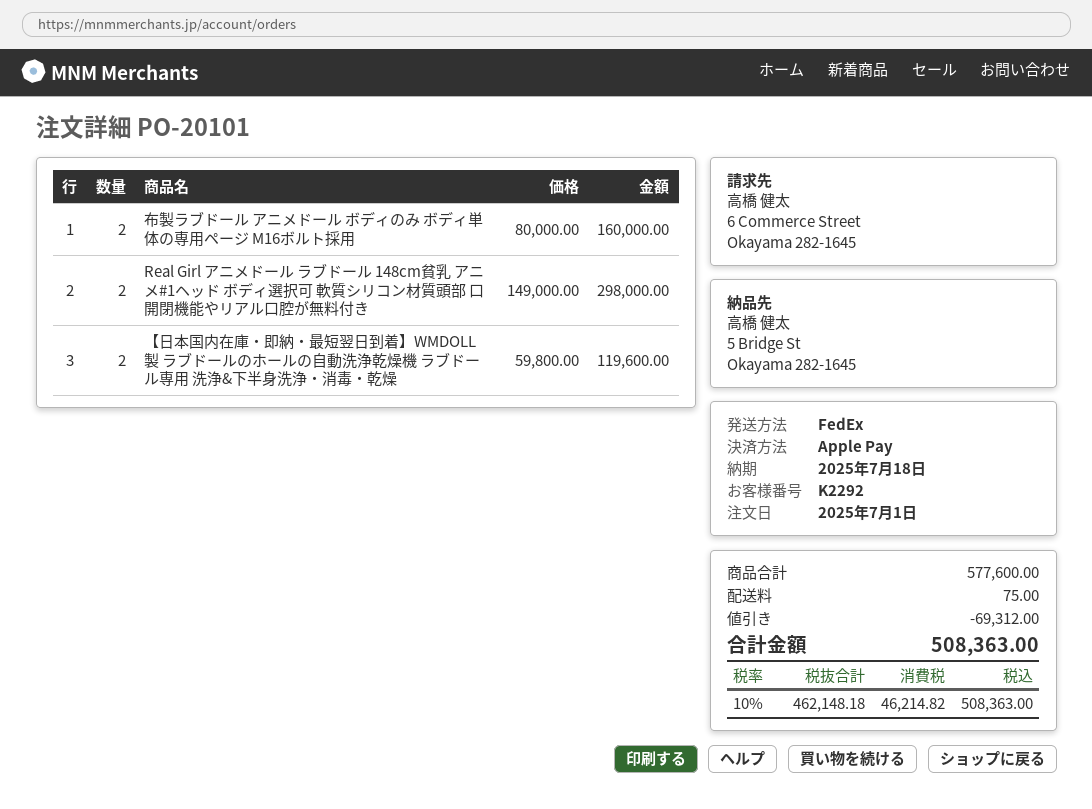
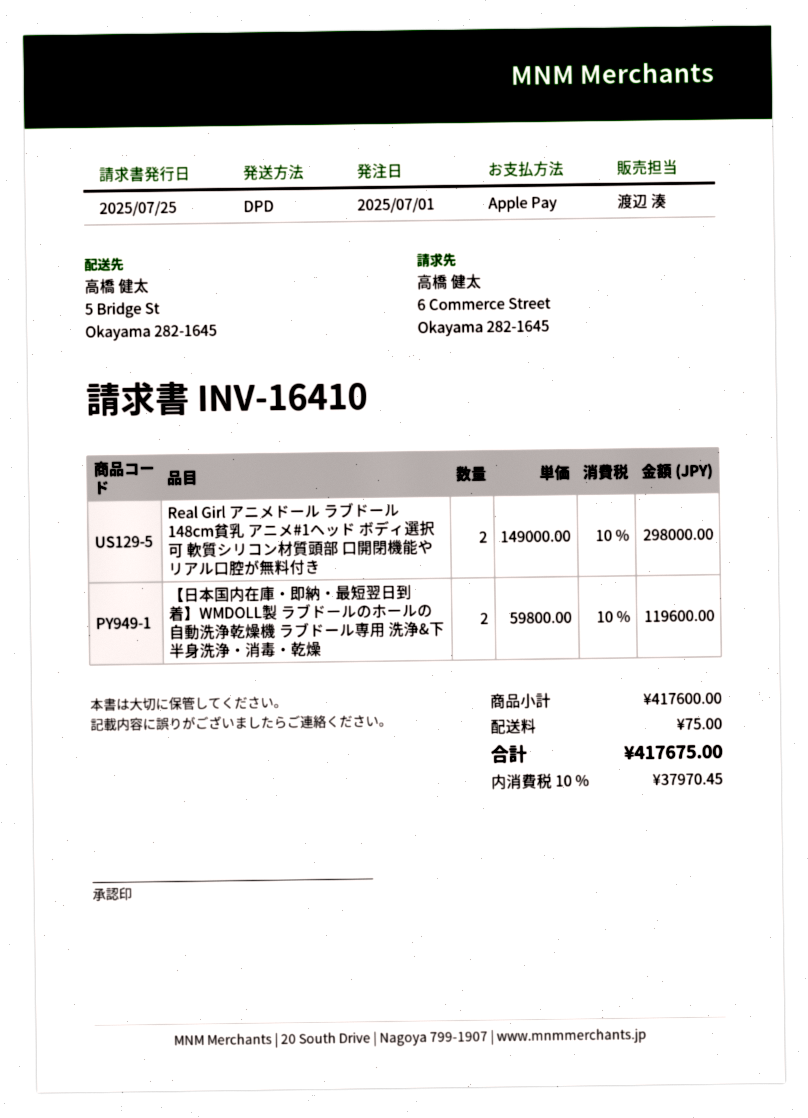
shipping method: FedEx -> DPD
布製ラブドール アニメドール ボディのみ ボディ単体の専用ページ M16ボルト採用: 2 x 80000.00 = 160000.00 -> none
subtotal: 577600.00 -> 417600.00
discount: 69312.00 -> none
tax: 10% = 46214.82 -> 10% = 37970.45
total: 508363.00 -> 417675.00

